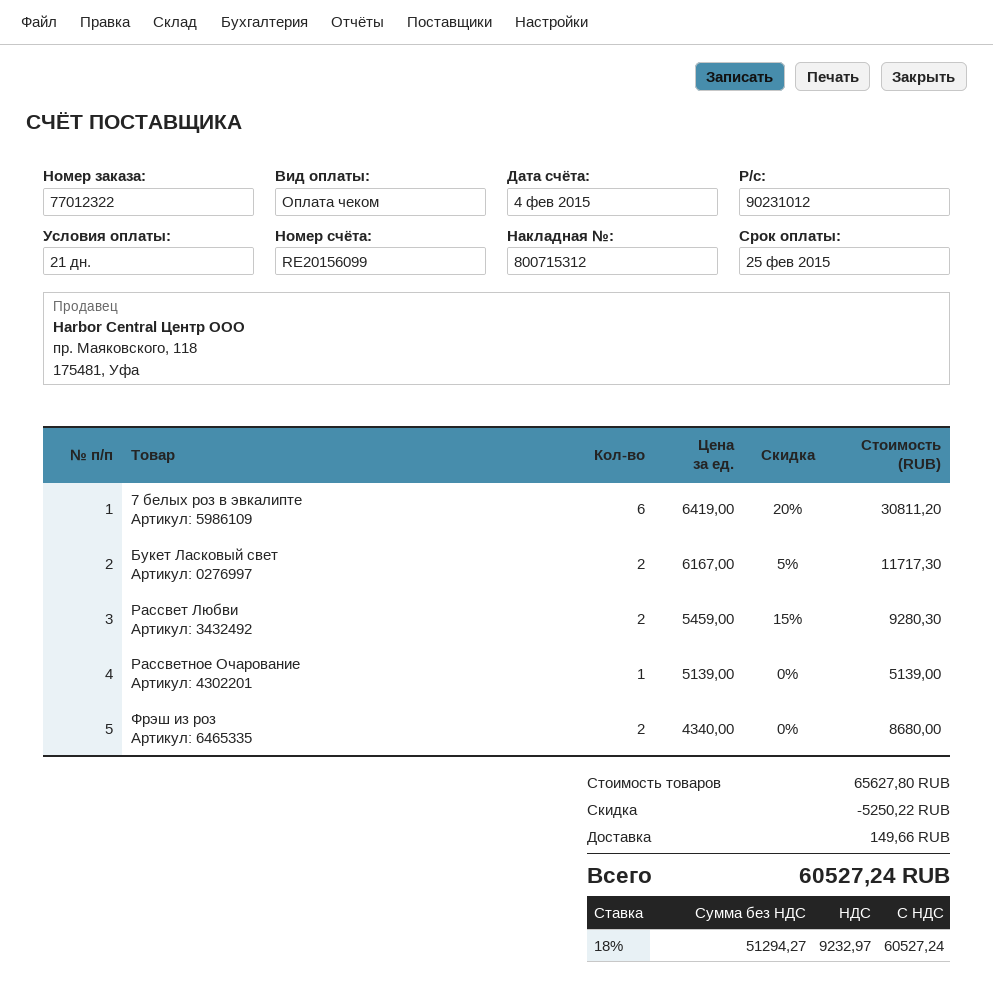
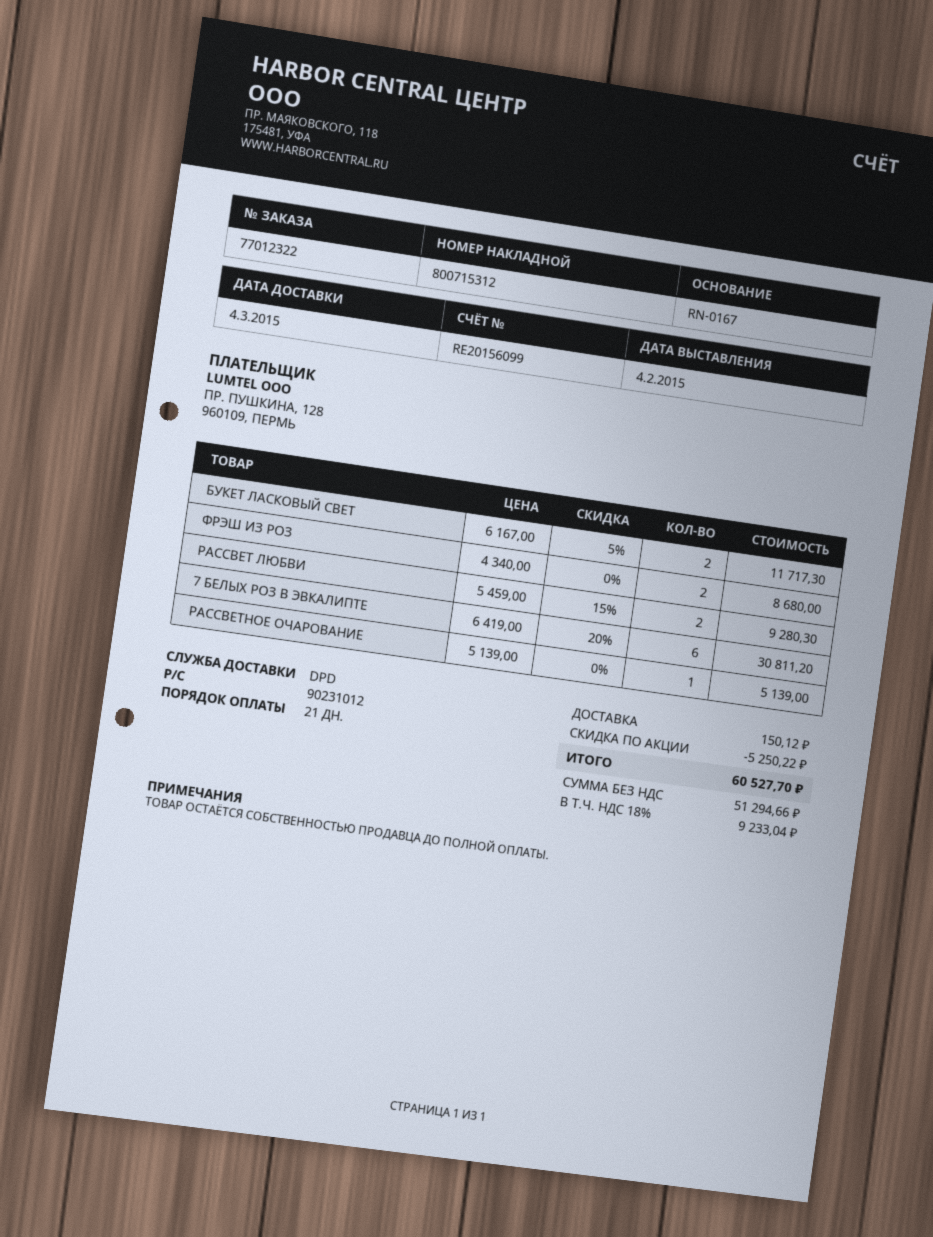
shipping: 149.66 -> 150.12
net: 51294.27 -> 51294.66
tax: 18% = 9232.97 -> 18% = 9233.04
total: 60527.24 -> 60527.70

